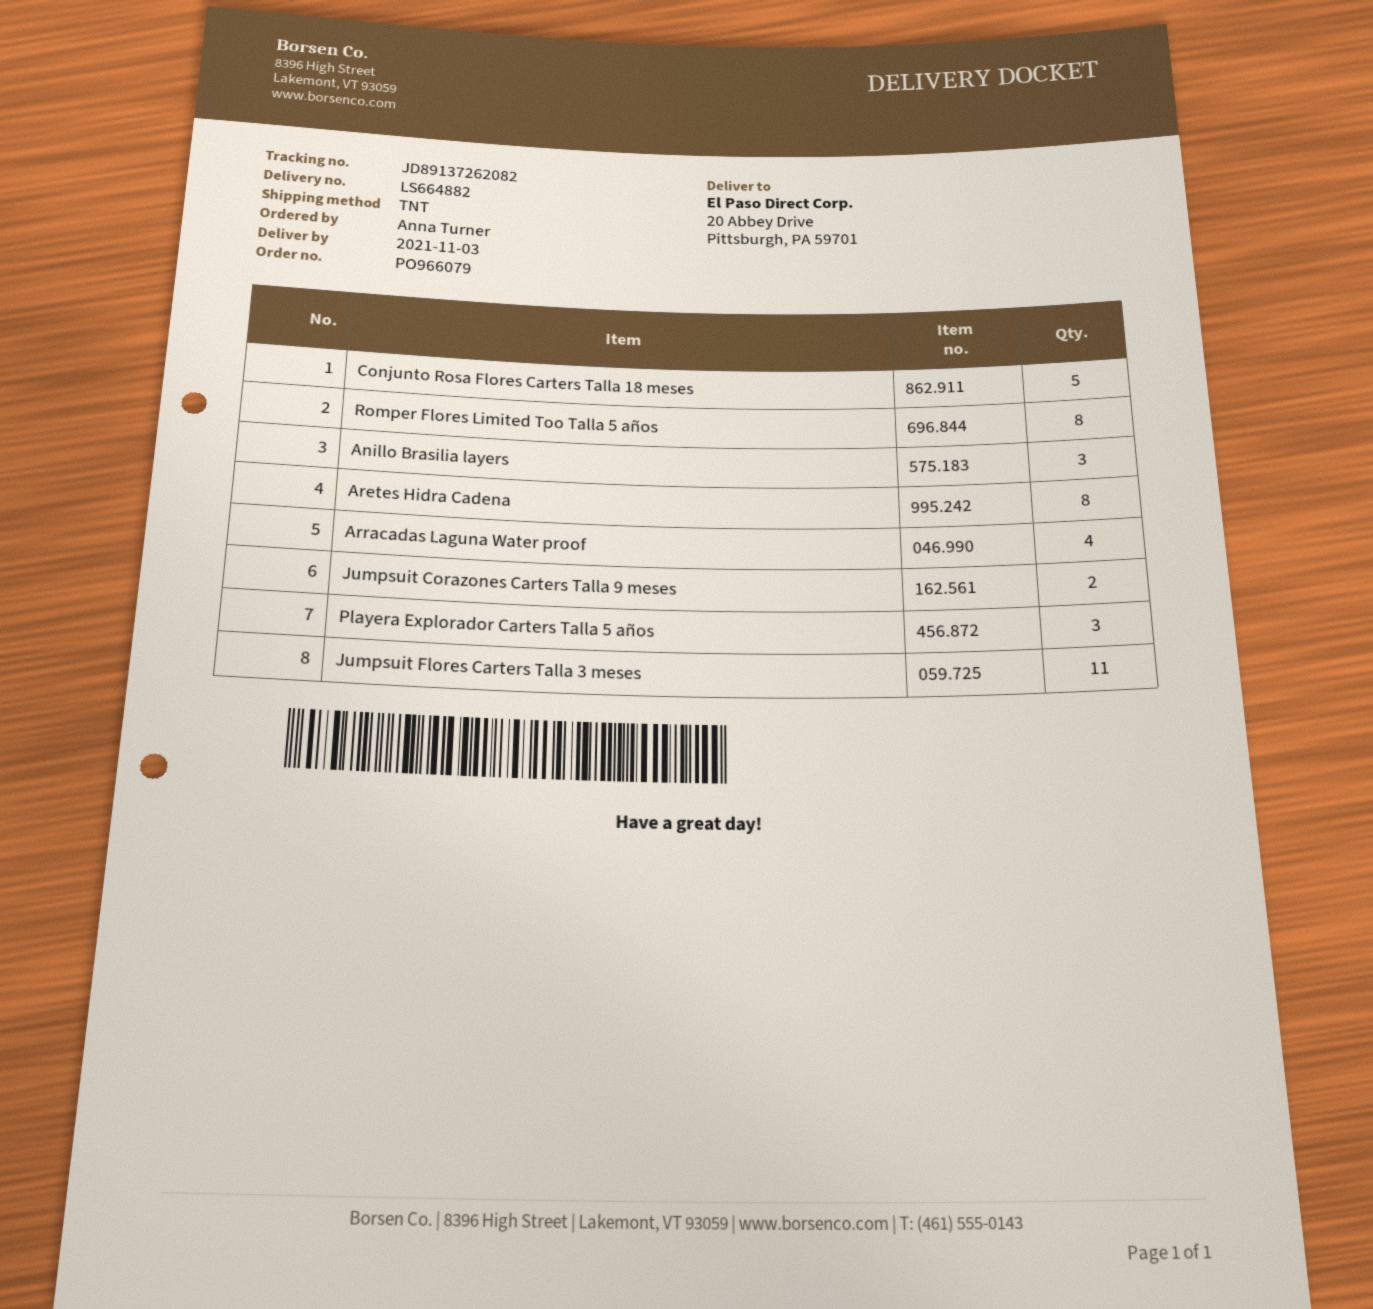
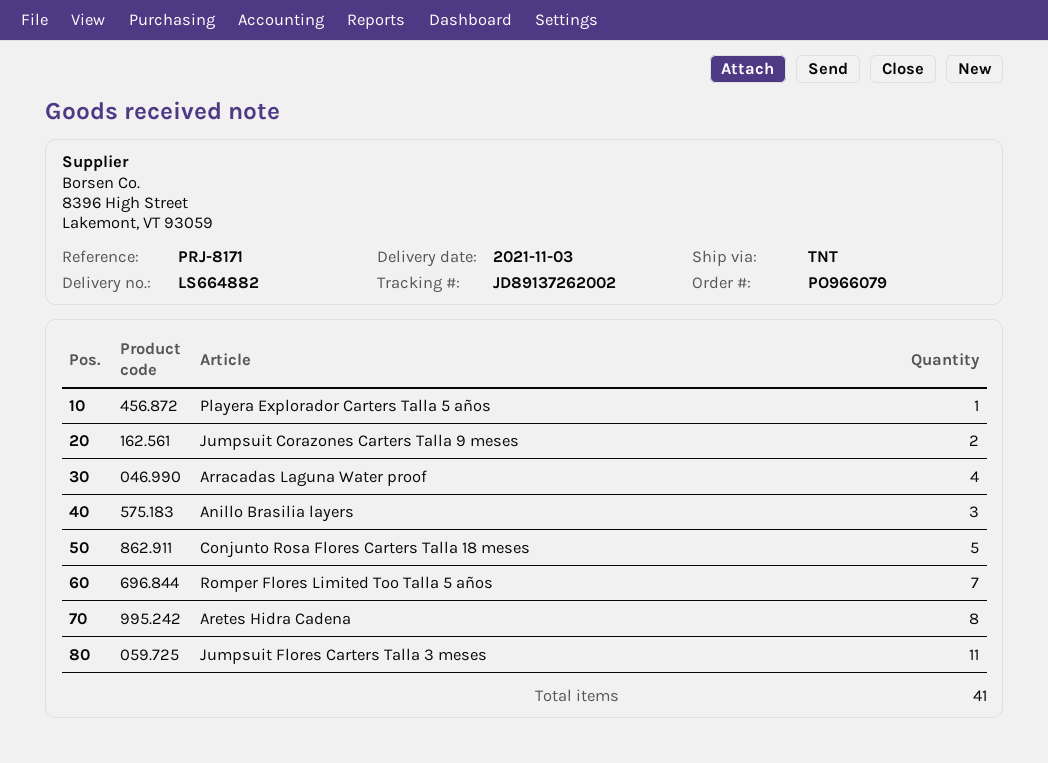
tracking number: JD89137262082 -> JD89137262002
Romper Flores Limited Too Talla 5 años: 8 -> 7
Playera Explorador Carters Talla 5 años: 3 -> 1

